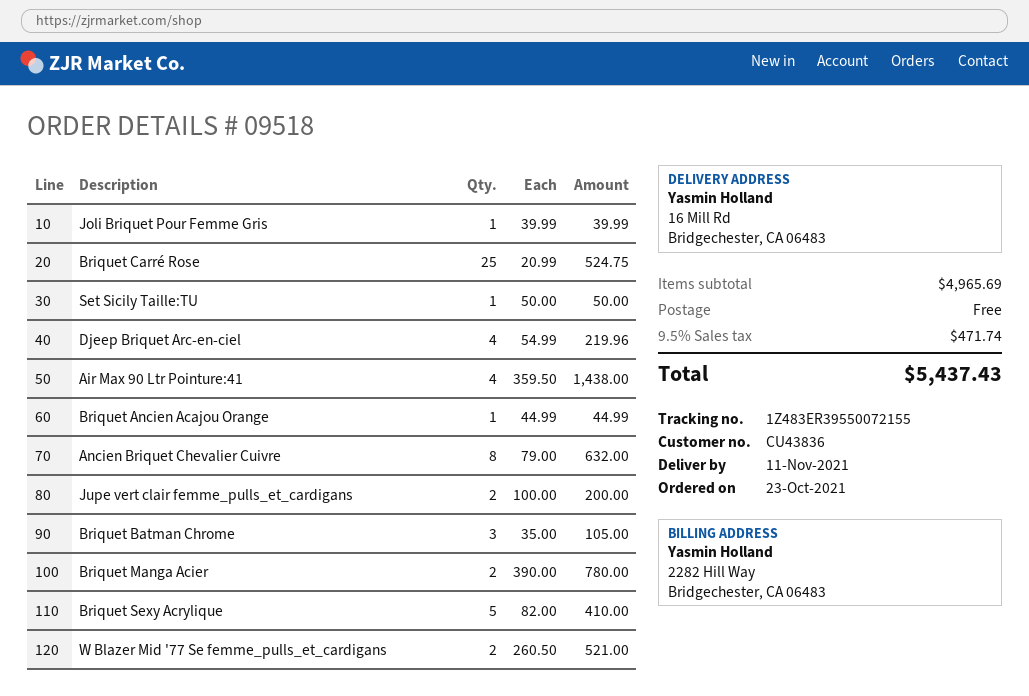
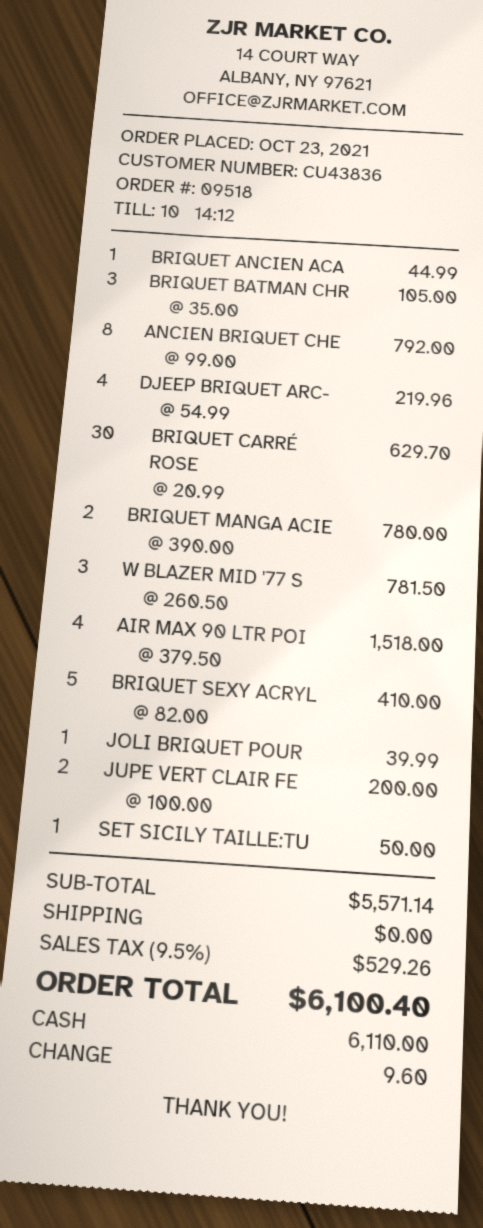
Briquet Carré Rose: 25 x 20.99 = 524.75 -> 30 x 20.99 = 629.70
Air Max 90 Ltr Pointure:41: 4 x 359.50 = 1438.00 -> 4 x 379.50 = 1518.00
Ancien Briquet Chevalier Cuivre: 8 x 79.00 = 632.00 -> 8 x 99.00 = 792.00
W Blazer Mid '77 Se femme_pulls_et_cardigans: 2 x 260.50 = 521.00 -> 3 x 260.50 = 781.50
subtotal: 4965.69 -> 5571.14
tax: 9.5% = 471.74 -> 9.5% = 529.26
total: 5437.43 -> 6100.40

